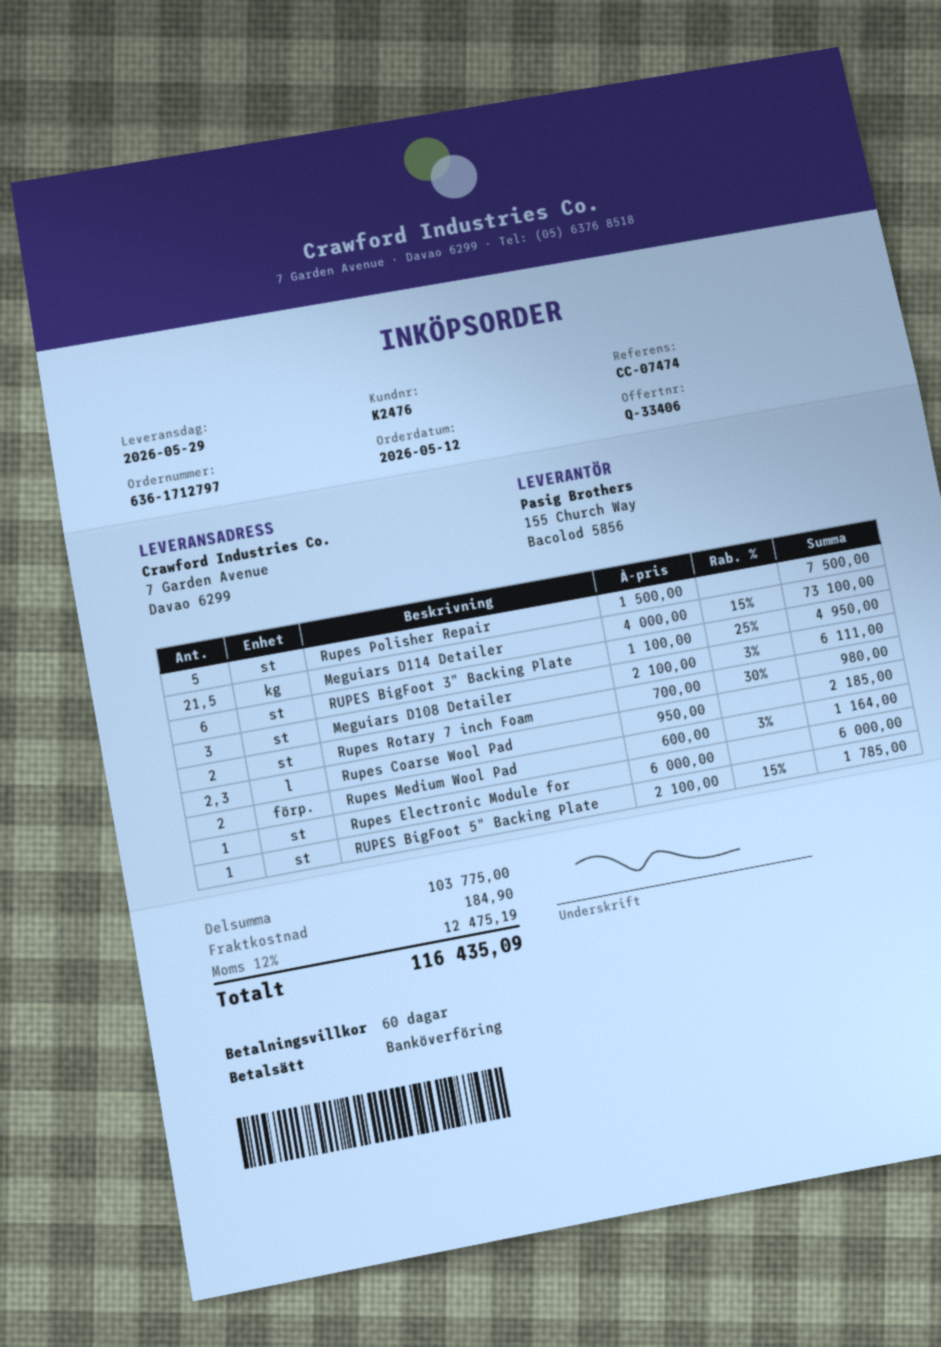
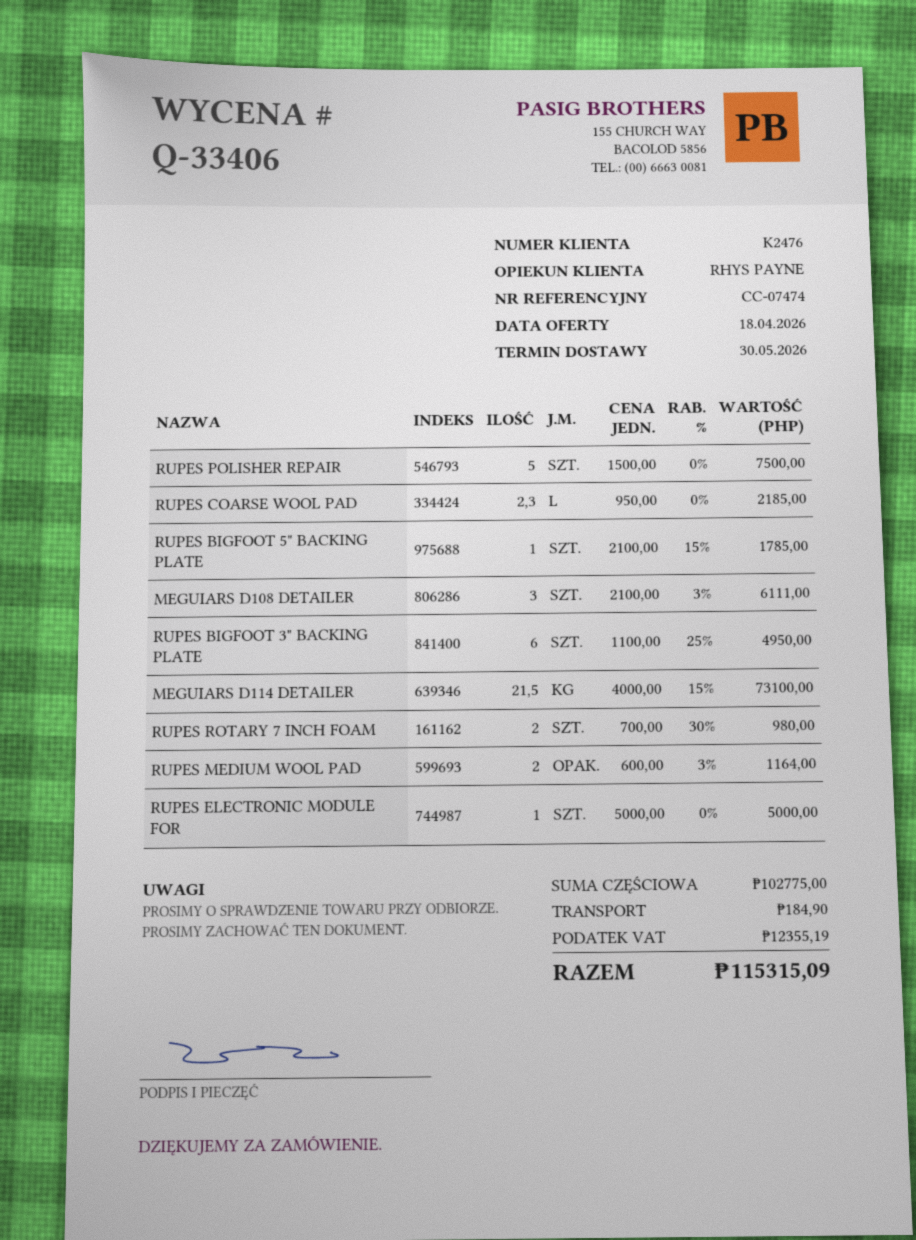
delivery date: 2026-05-29 -> 2026-05-30
Rupes Electronic Module for: 1 x 6000.00 = 6000.00 -> 1 x 5000.00 = 5000.00
subtotal: 103775.00 -> 102775.00
tax: 12475.19 -> 12355.19
total: 116435.09 -> 115315.09

